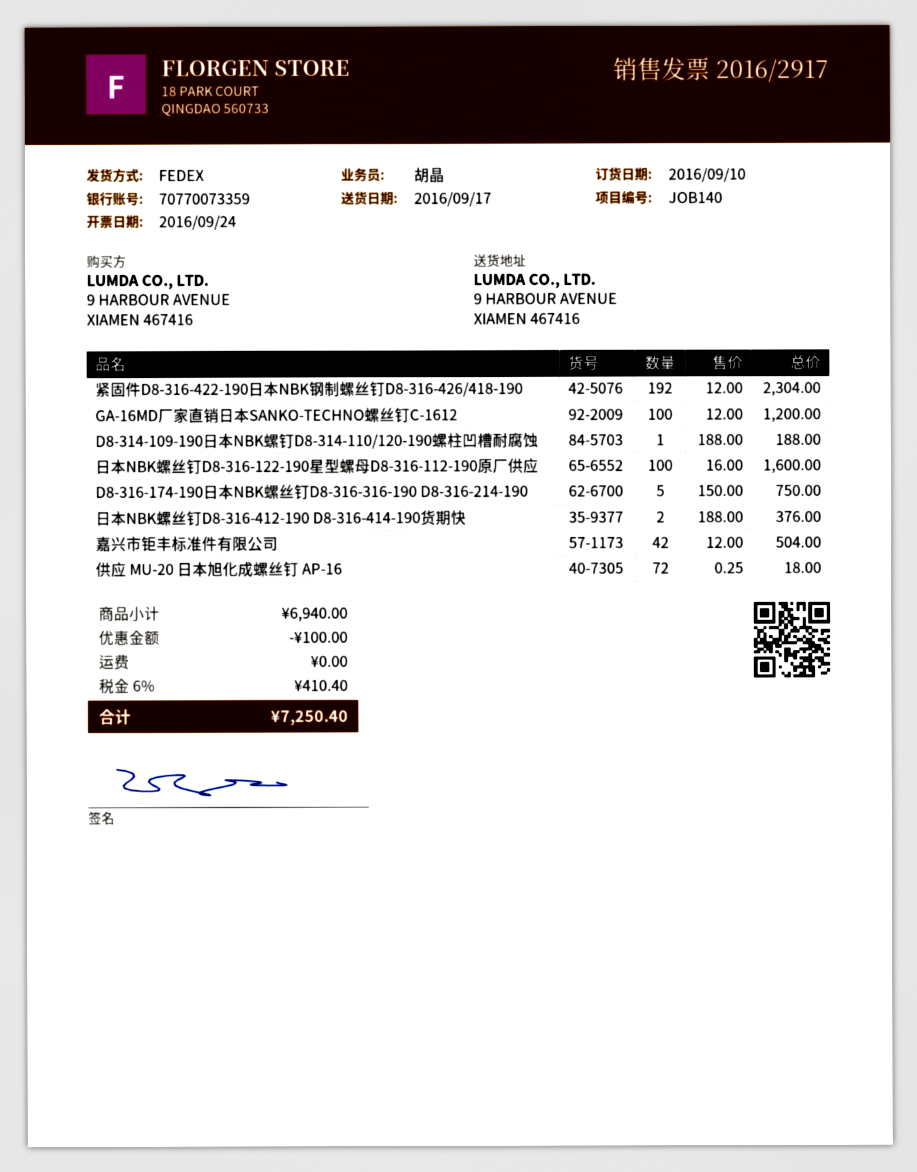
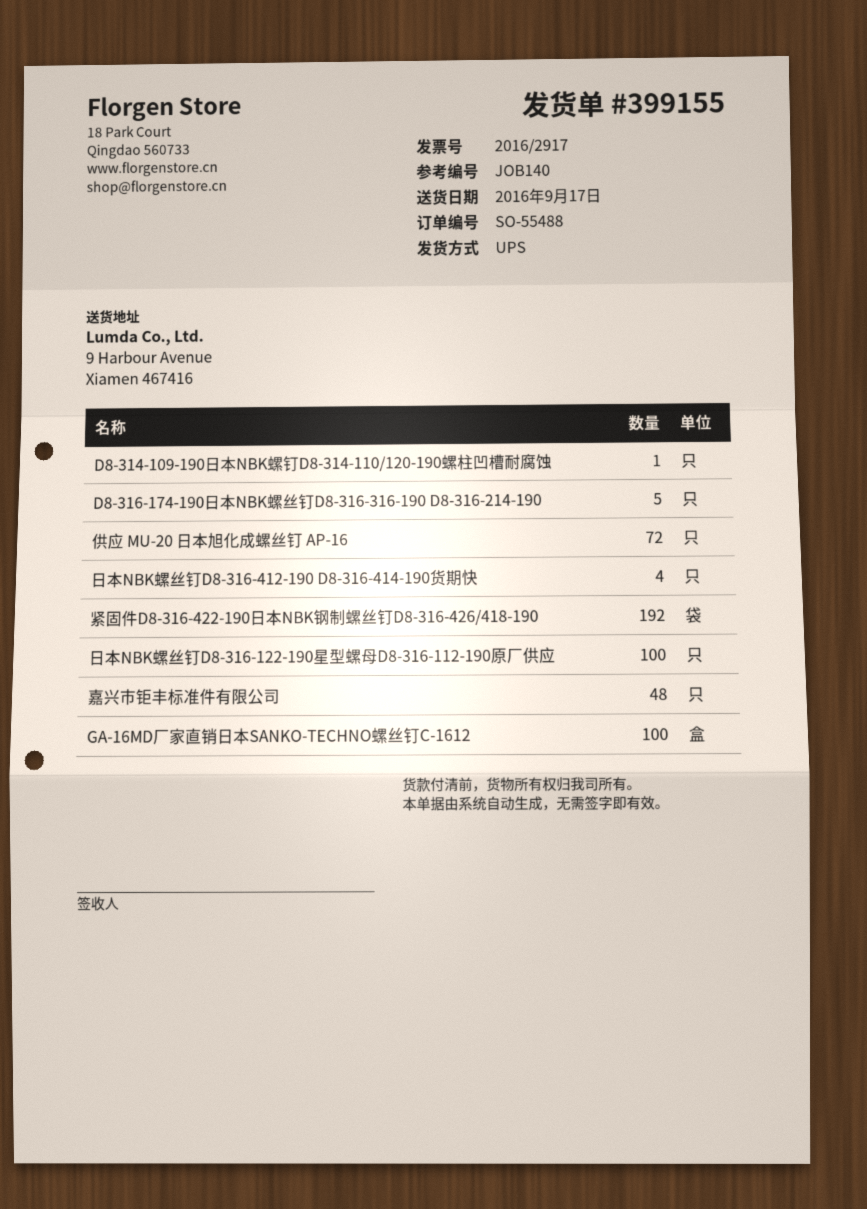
shipping method: FedEx -> UPS
日本NBK螺丝钉D8-316-412-190 D8-316-414-190货期快: 2 -> 4
嘉兴市钜丰标准件有限公司: 42 -> 48

